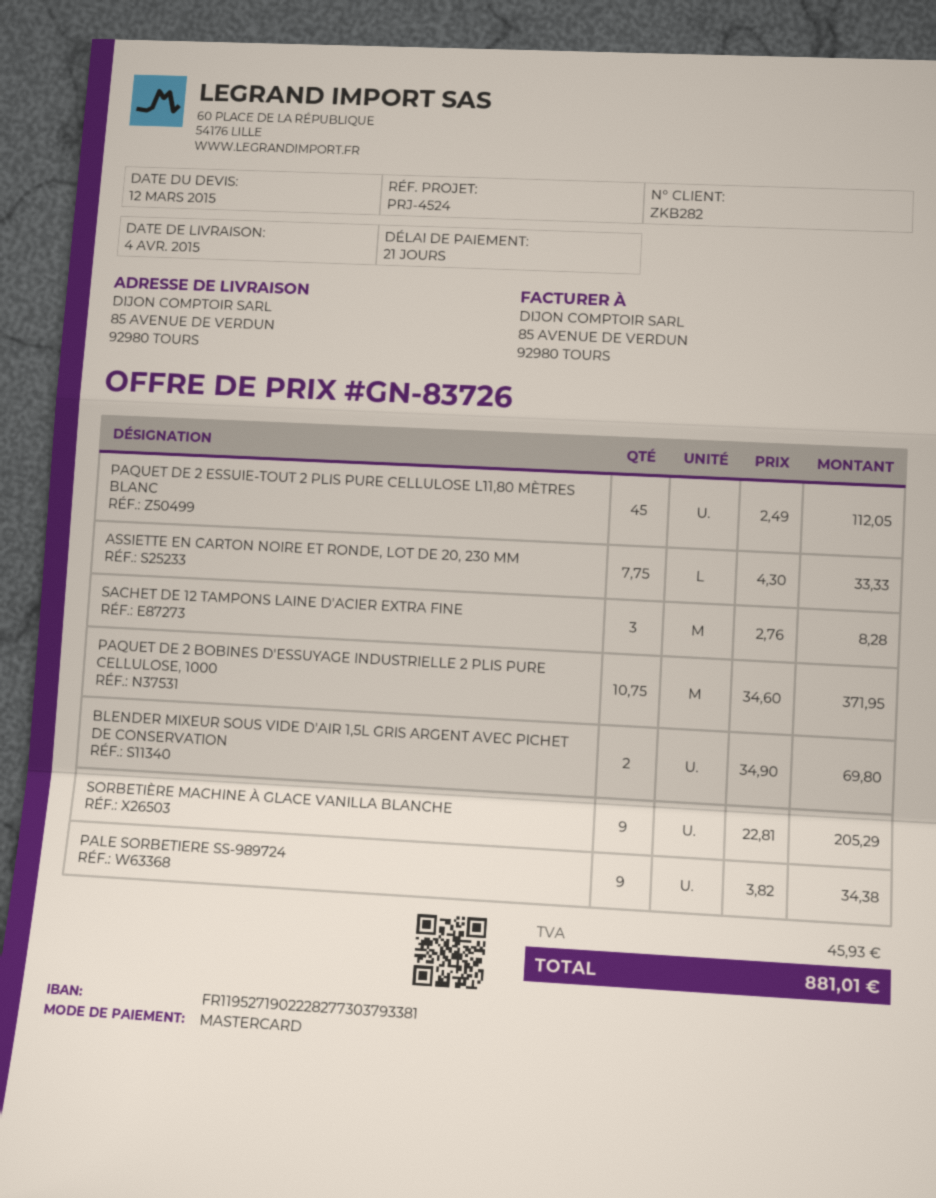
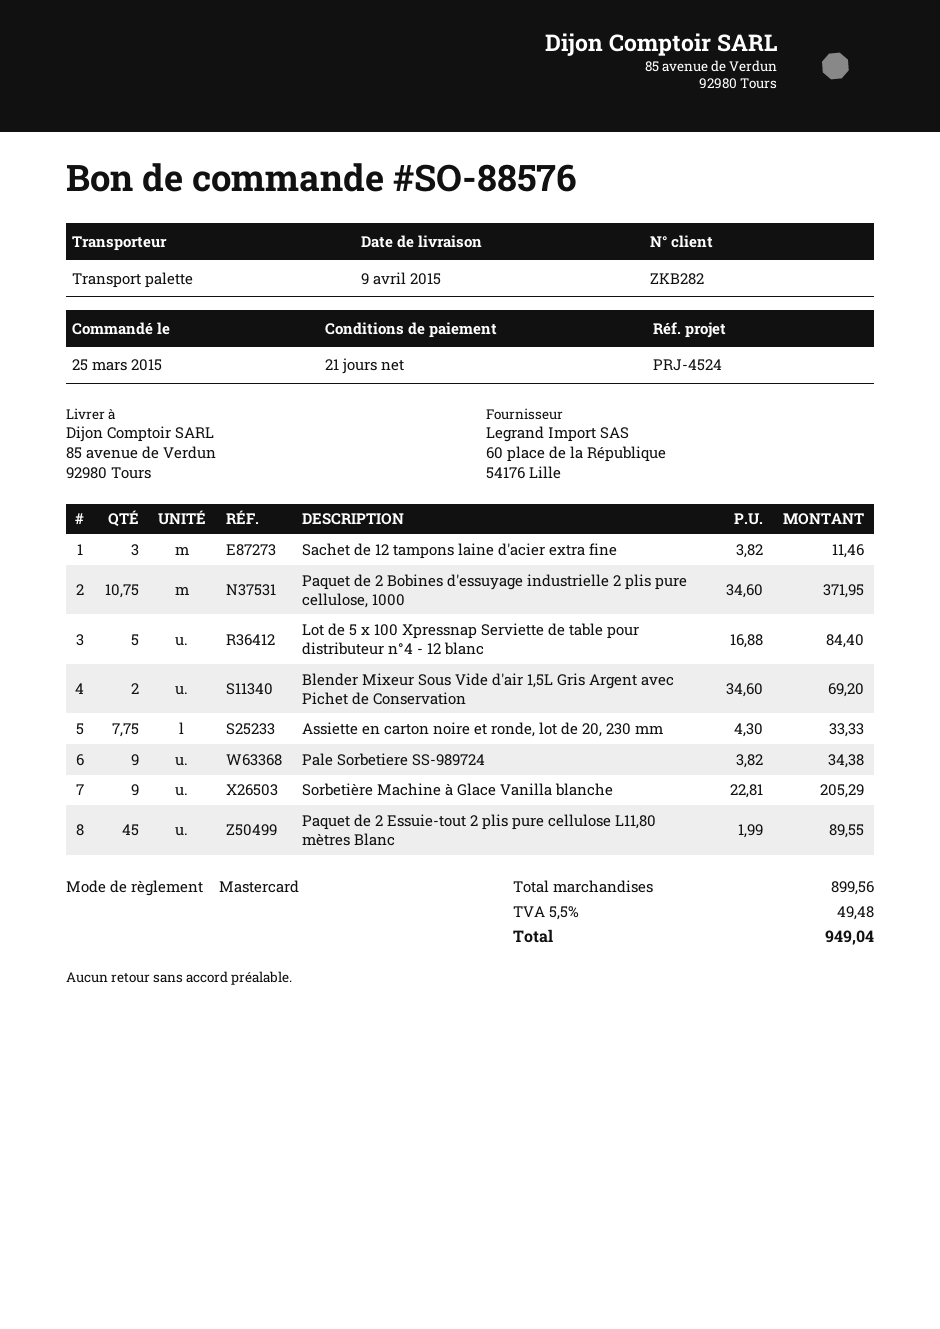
delivery date: 2015-04-04 -> 2015-04-09
PAQUET DE 2 ESSUIE-TOUT 2 PLIS PURE CELLULOSE L11,80 MÈTRES BLANC: 45 x 2.49 = 112.05 -> 45 x 1.99 = 89.55
SACHET DE 12 TAMPONS LAINE D'ACIER EXTRA FINE: 3 x 2.76 = 8.28 -> 3 x 3.82 = 11.46
BLENDER MIXEUR SOUS VIDE D'AIR 1,5L GRIS ARGENT AVEC PICHET DE CONSERVATION: 2 x 34.90 = 69.80 -> 2 x 34.60 = 69.20
Lot de 5 x 100 Xpressnap Serviette de table pour distributeur n°4 - 12 blanc: none -> 5 x 16.88 = 84.40
tax: 45.93 -> 49.48
total: 881.01 -> 949.04

